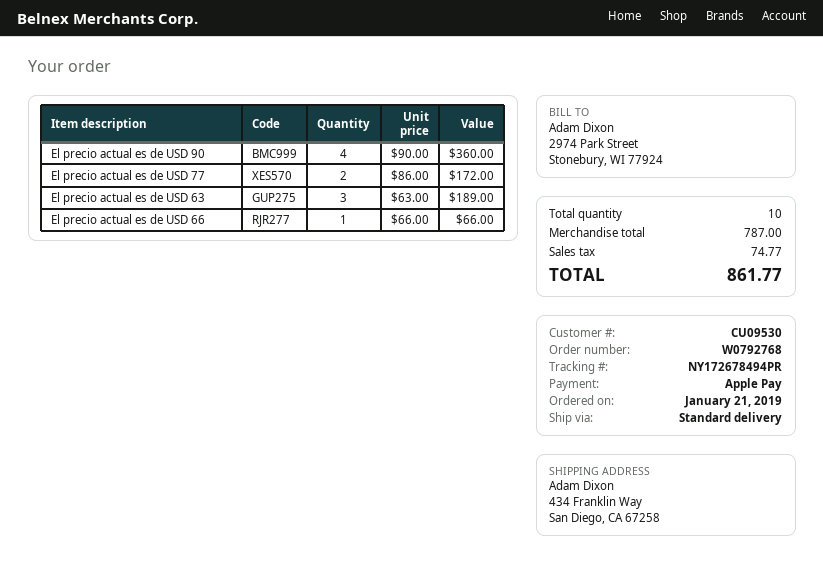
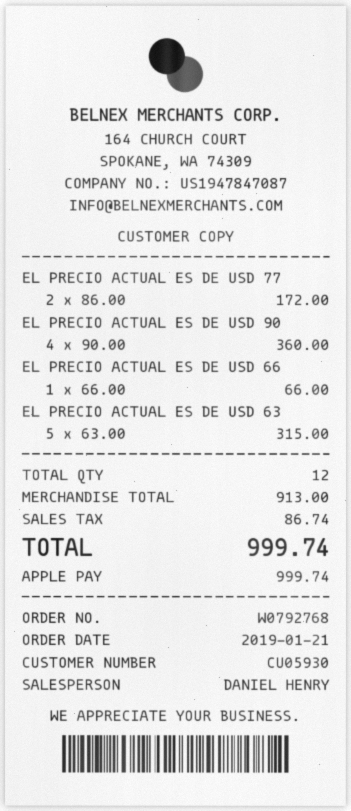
customer number: CU09530 -> CU05930
El precio actual es de USD 63: 3 x 63.00 = 189.00 -> 5 x 63.00 = 315.00
total quantity: 10 -> 12
subtotal: 787.00 -> 913.00
tax: 74.77 -> 86.74
total: 861.77 -> 999.74

